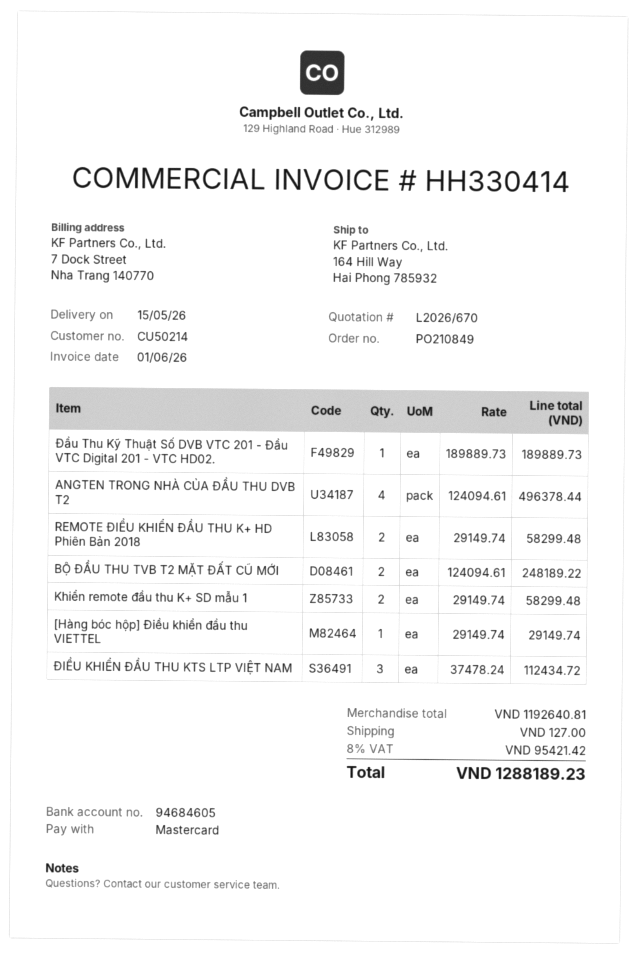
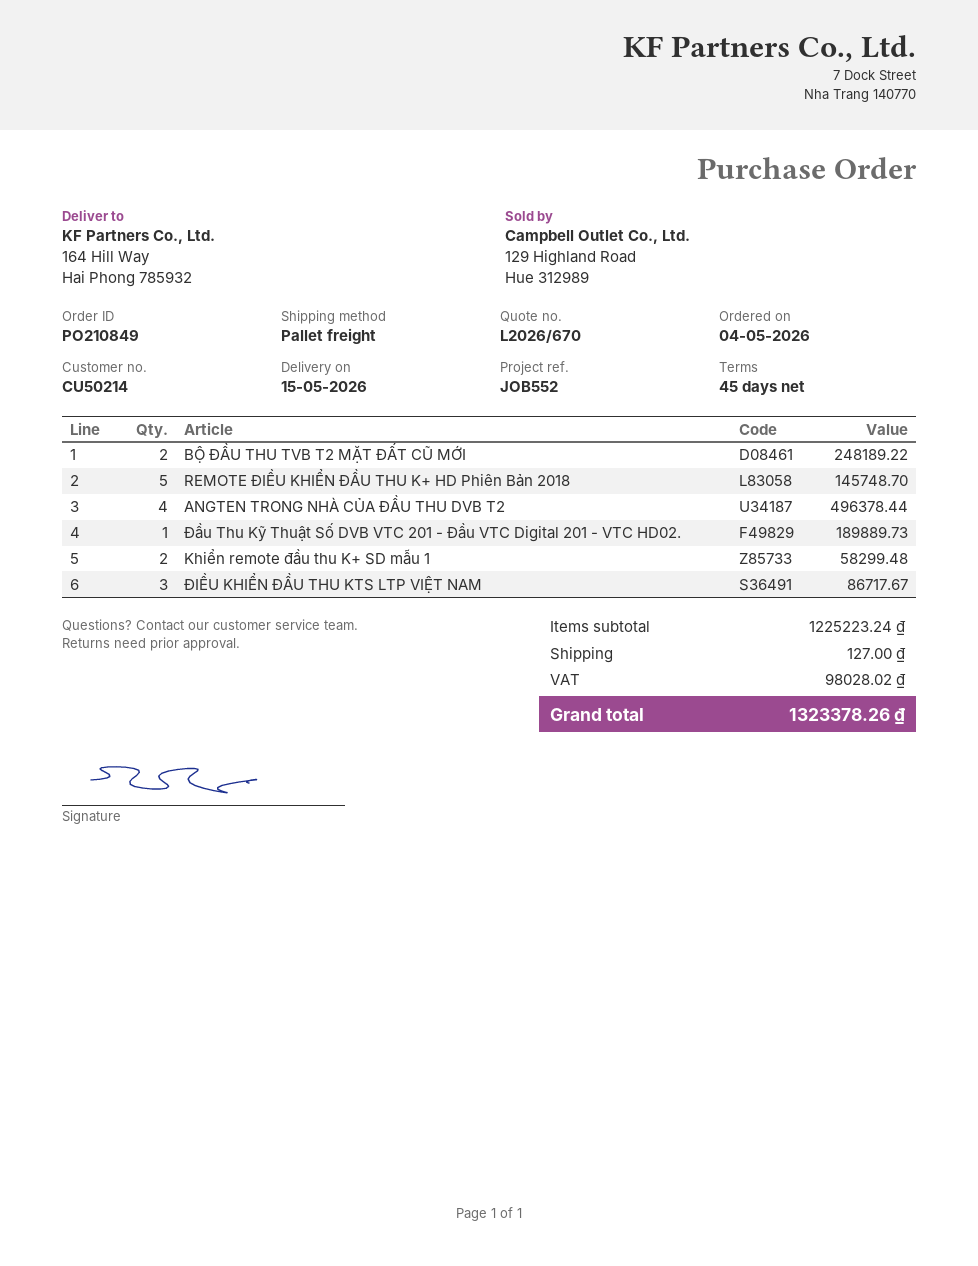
REMOTE ĐIỀU KHIỂN ĐẦU THU K+ HD Phiên Bản 2018: 2 for 58299.48 -> 5 for 145748.70
[Hàng bóc hộp] Điều khiển đầu thu VIETTEL: 1 for 29149.74 -> none
ĐIỀU KHIỂN ĐẦU THU KTS LTP VIỆT NAM: 3 for 112434.72 -> 3 for 86717.67
subtotal: 1192640.81 -> 1225223.24
tax: 95421.42 -> 98028.02
total: 1288189.23 -> 1323378.26

